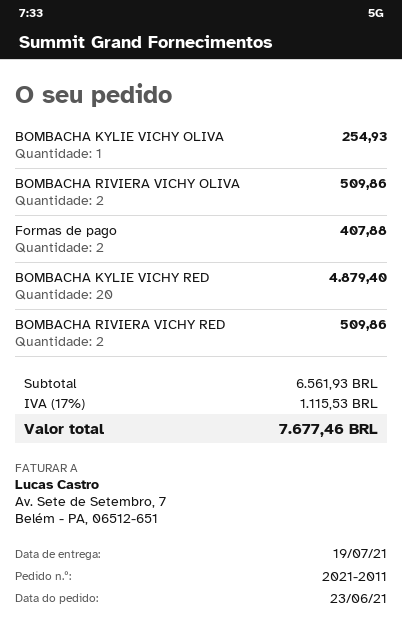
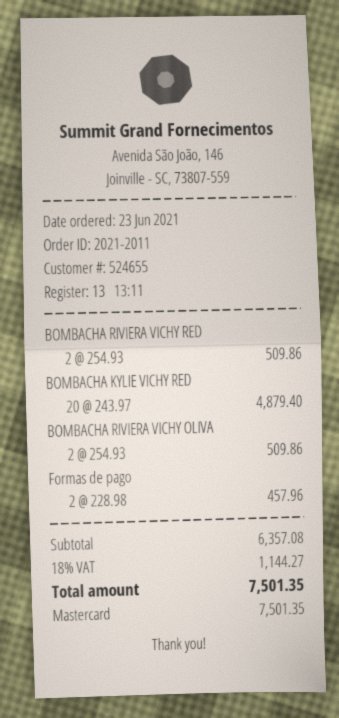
BOMBACHA KYLIE VICHY OLIVA: 1 for 254.93 -> none
Formas de pago: 2 for 407.88 -> 2 for 457.96
subtotal: 6561.93 -> 6357.08
tax: 17% = 1115.53 -> 18% = 1144.27
total: 7677.46 -> 7501.35

